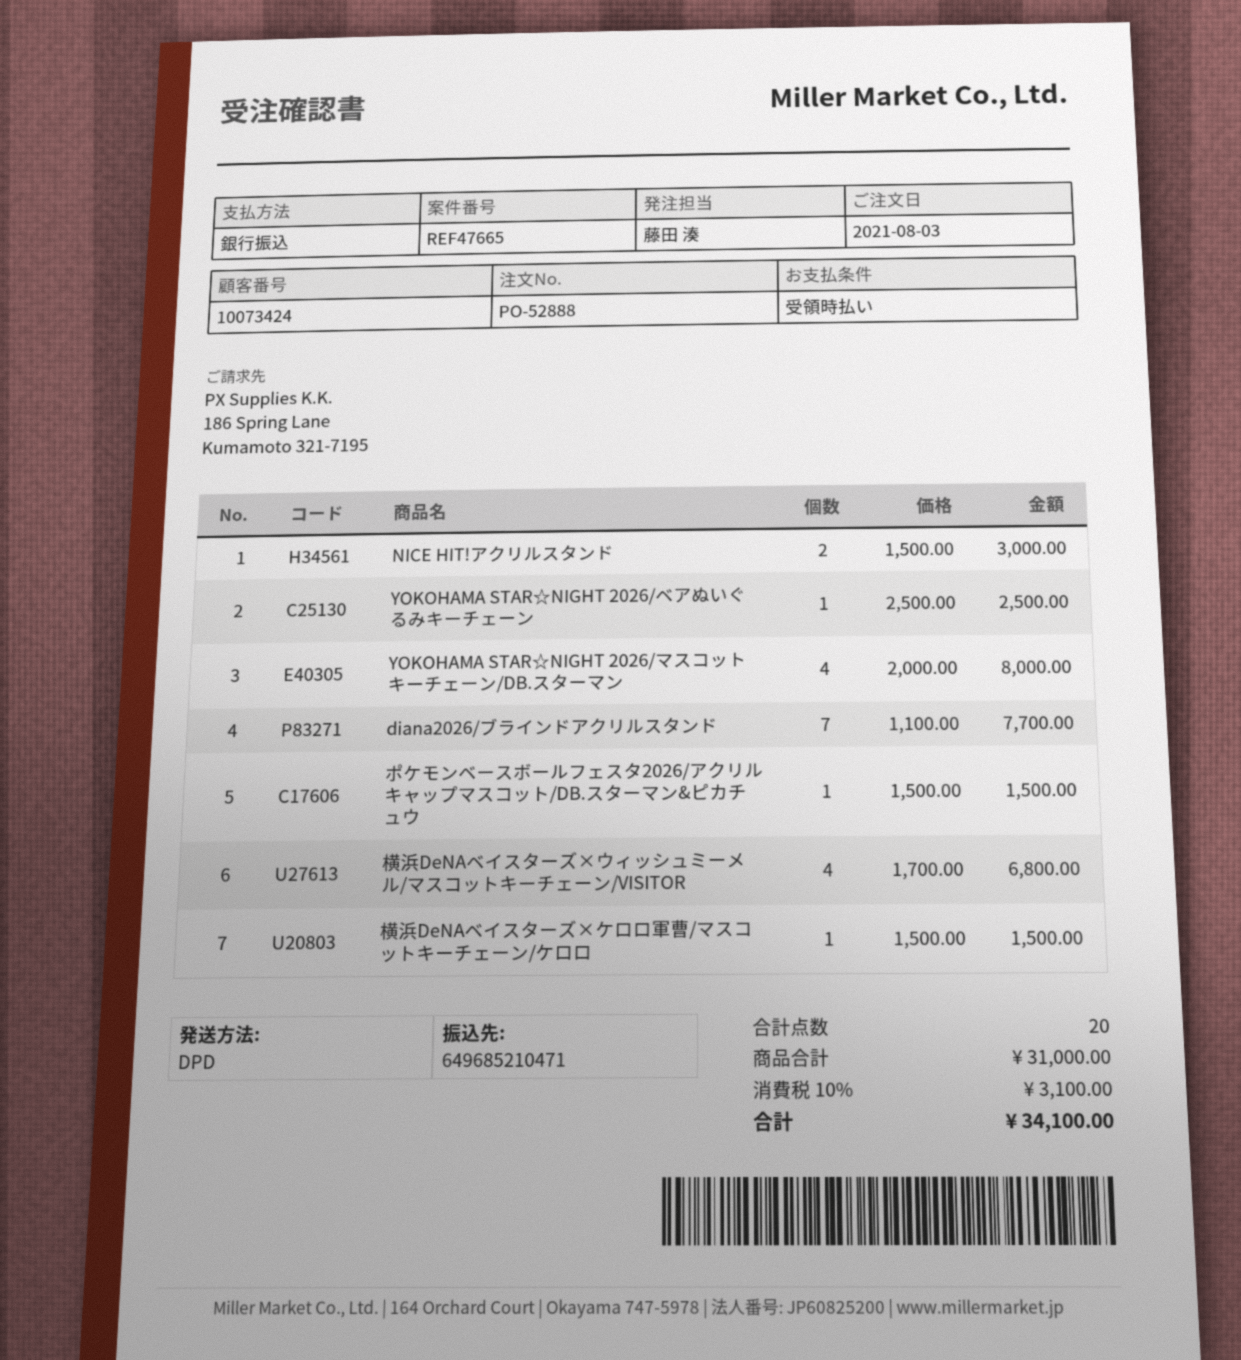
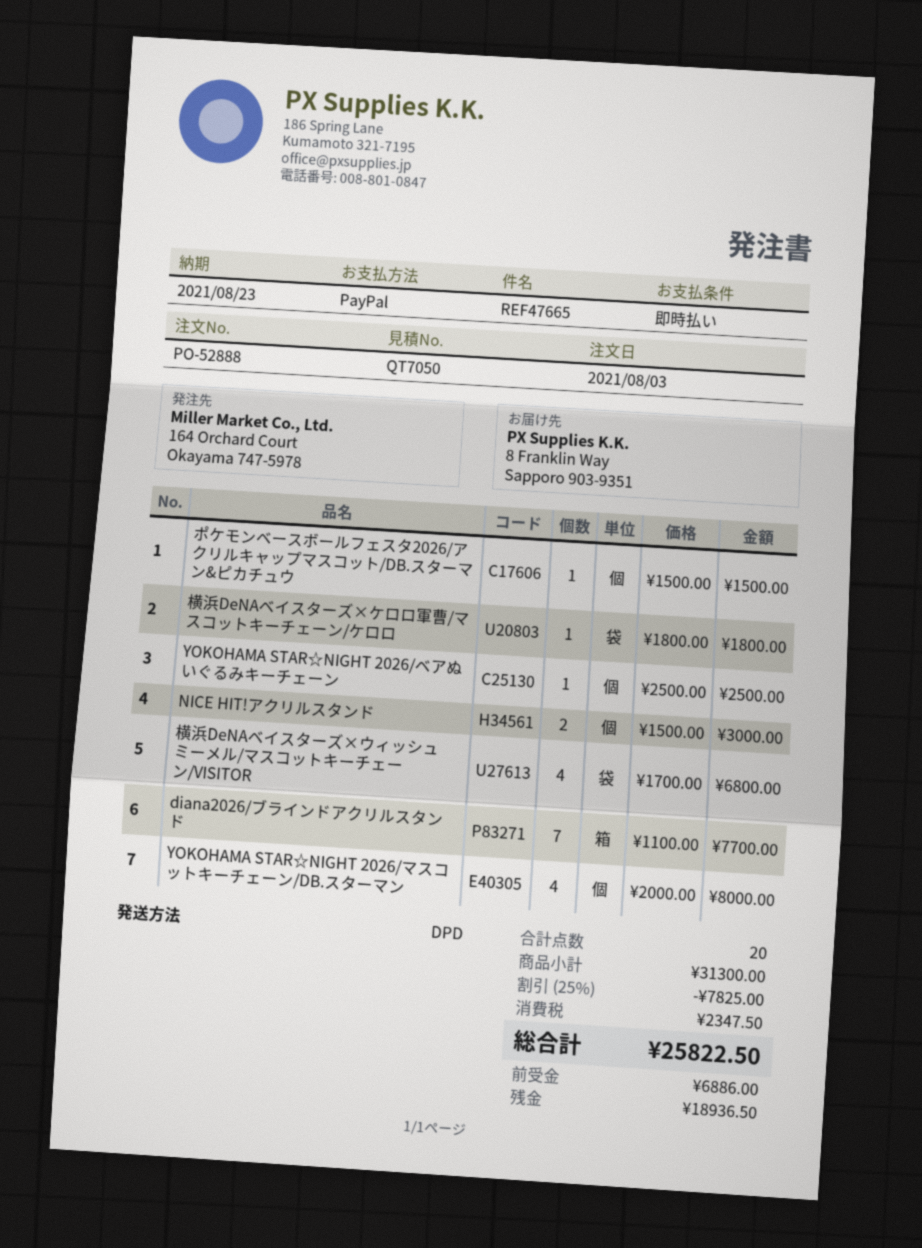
payment method: bank transfer -> PayPal
横浜DeNAベイスターズ×ケロロ軍曹/マスコットキーチェーン/ケロロ: 1 x 1500.00 = 1500.00 -> 1 x 1800.00 = 1800.00
subtotal: 31000.00 -> 31300.00
discount: none -> 25% = 7825.00
tax: 3100.00 -> 2347.50
total: 34100.00 -> 25822.50

